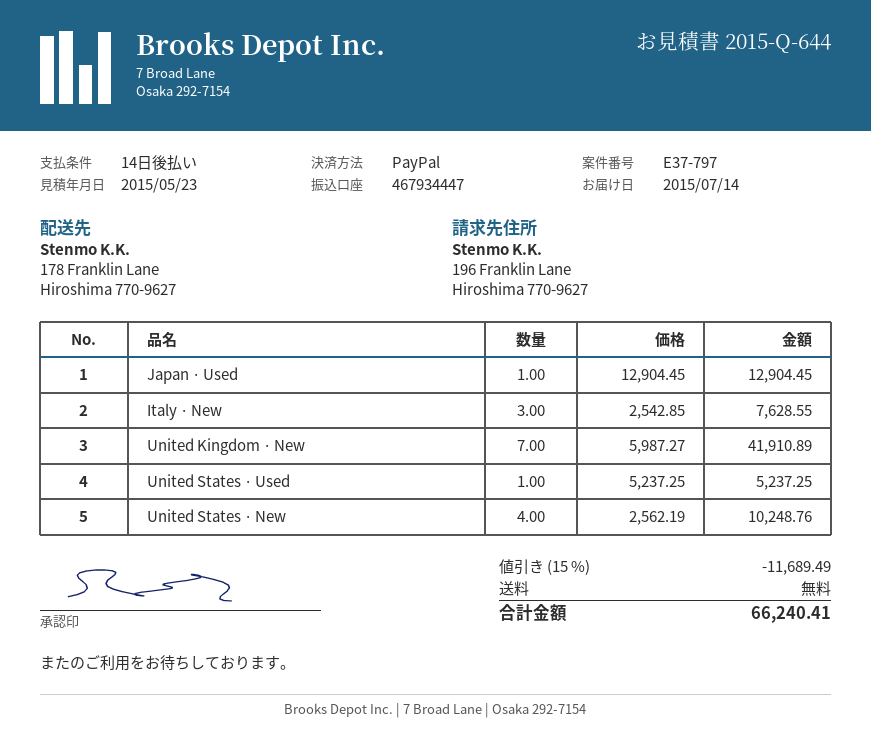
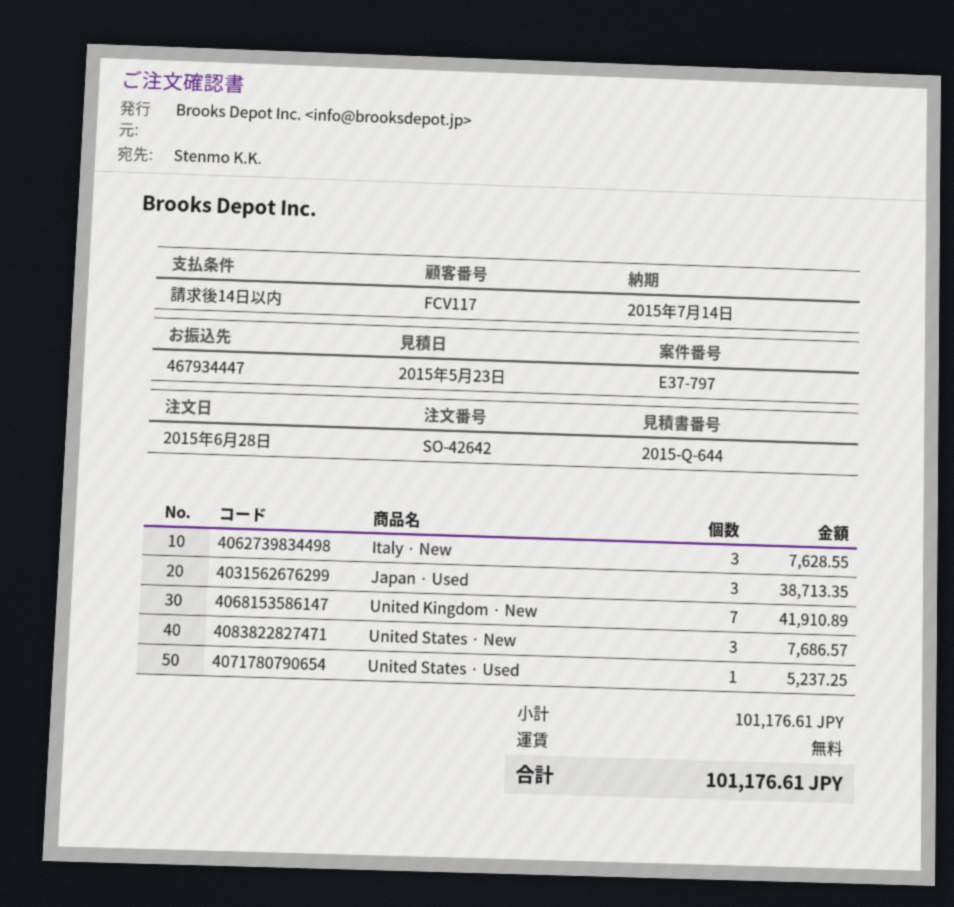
Japan · Used: 1 for 12904.45 -> 3 for 38713.35
United States · New: 4 for 10248.76 -> 3 for 7686.57
discount: 15% = 11689.49 -> none
total: 66240.41 -> 101176.61

